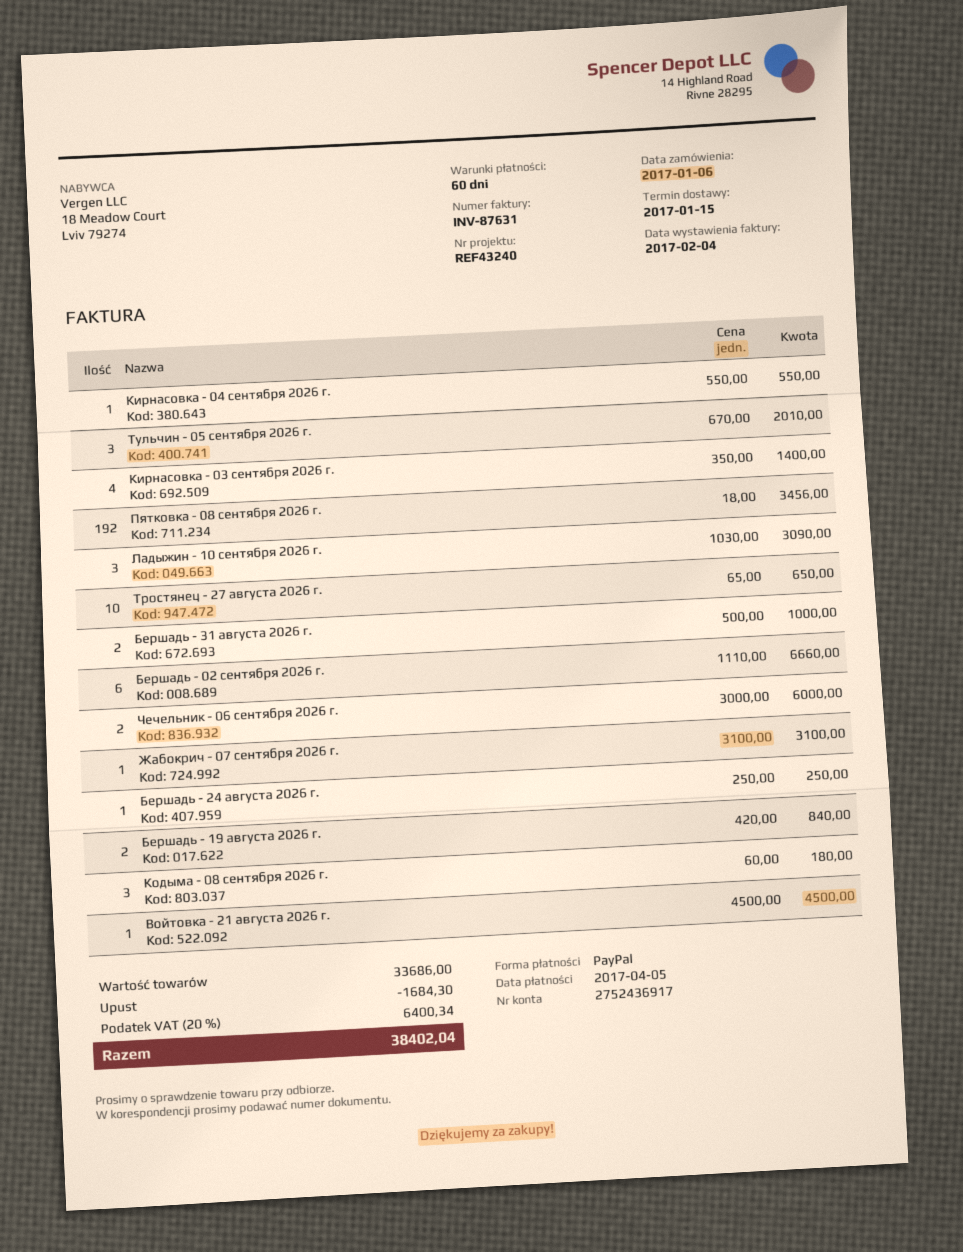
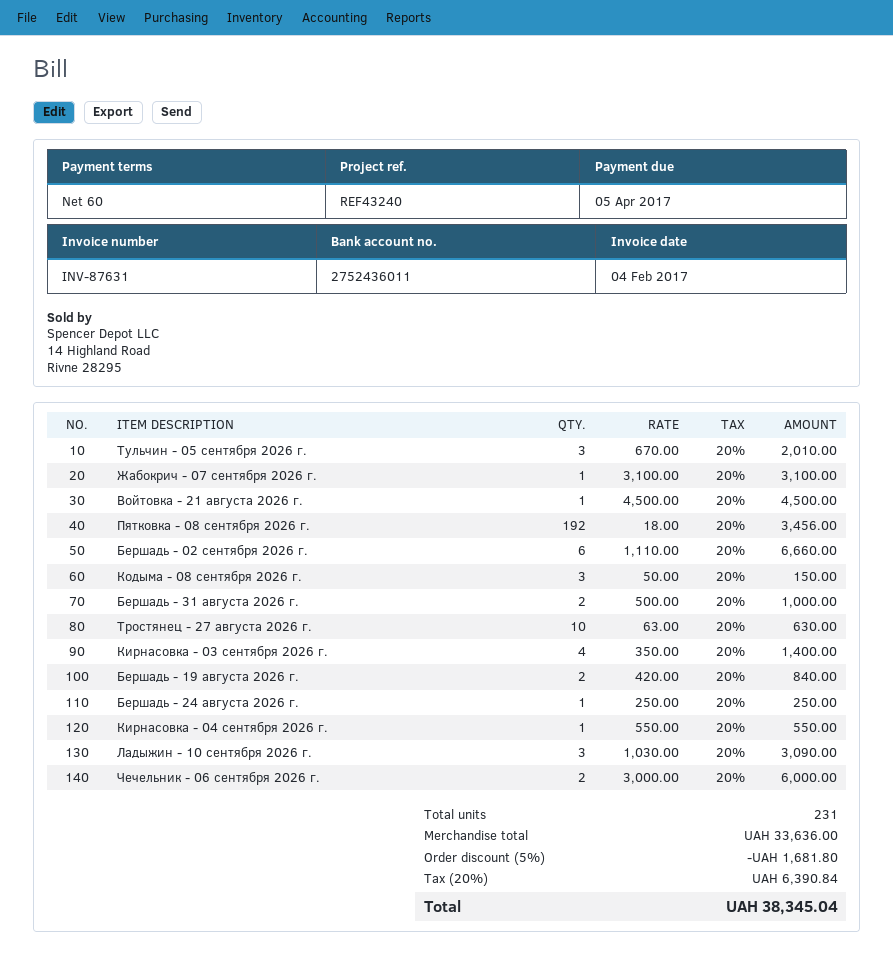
bank account: 2752436917 -> 2752436011
Тростянец - 27 августа 2026 г.: 10 x 65.00 = 650.00 -> 10 x 63.00 = 630.00
Кодыма - 08 сентября 2026 г.: 3 x 60.00 = 180.00 -> 3 x 50.00 = 150.00
subtotal: 33686.00 -> 33636.00
discount: 1684.30 -> 1681.80
tax: 20% = 6400.34 -> 20% = 6390.84
total: 38402.04 -> 38345.04

